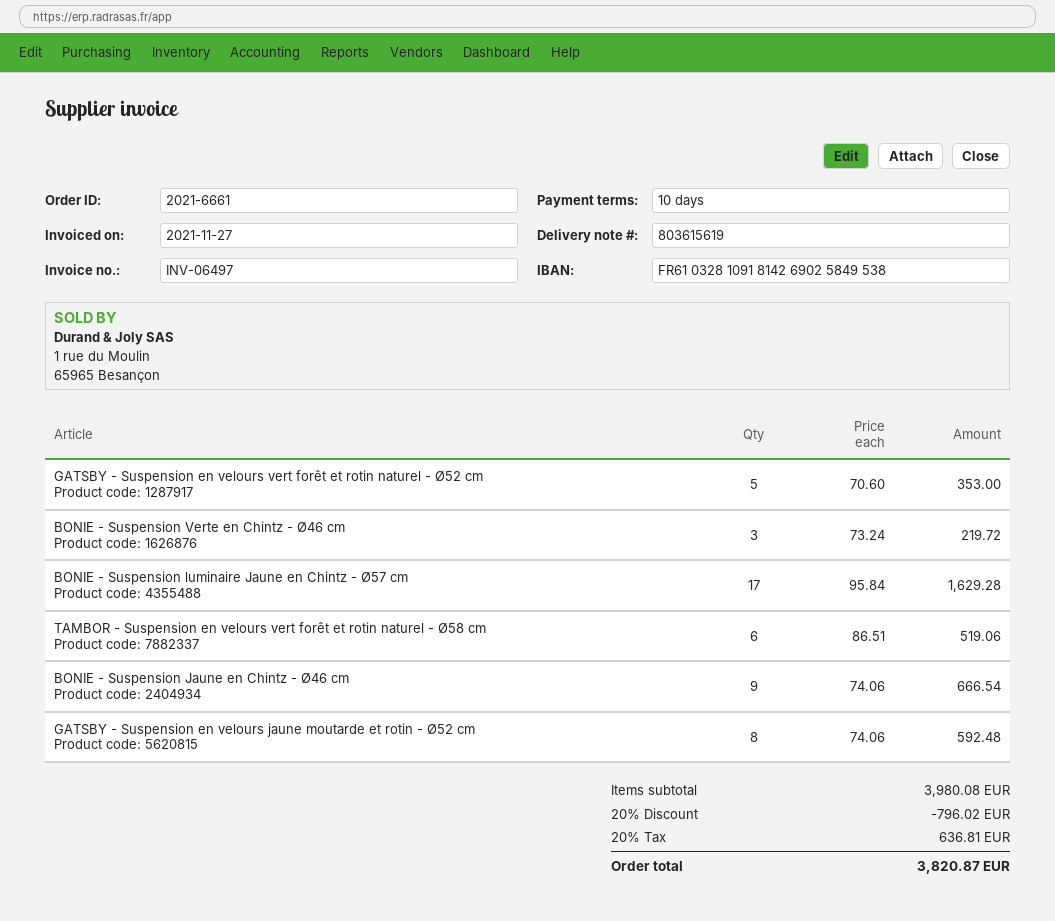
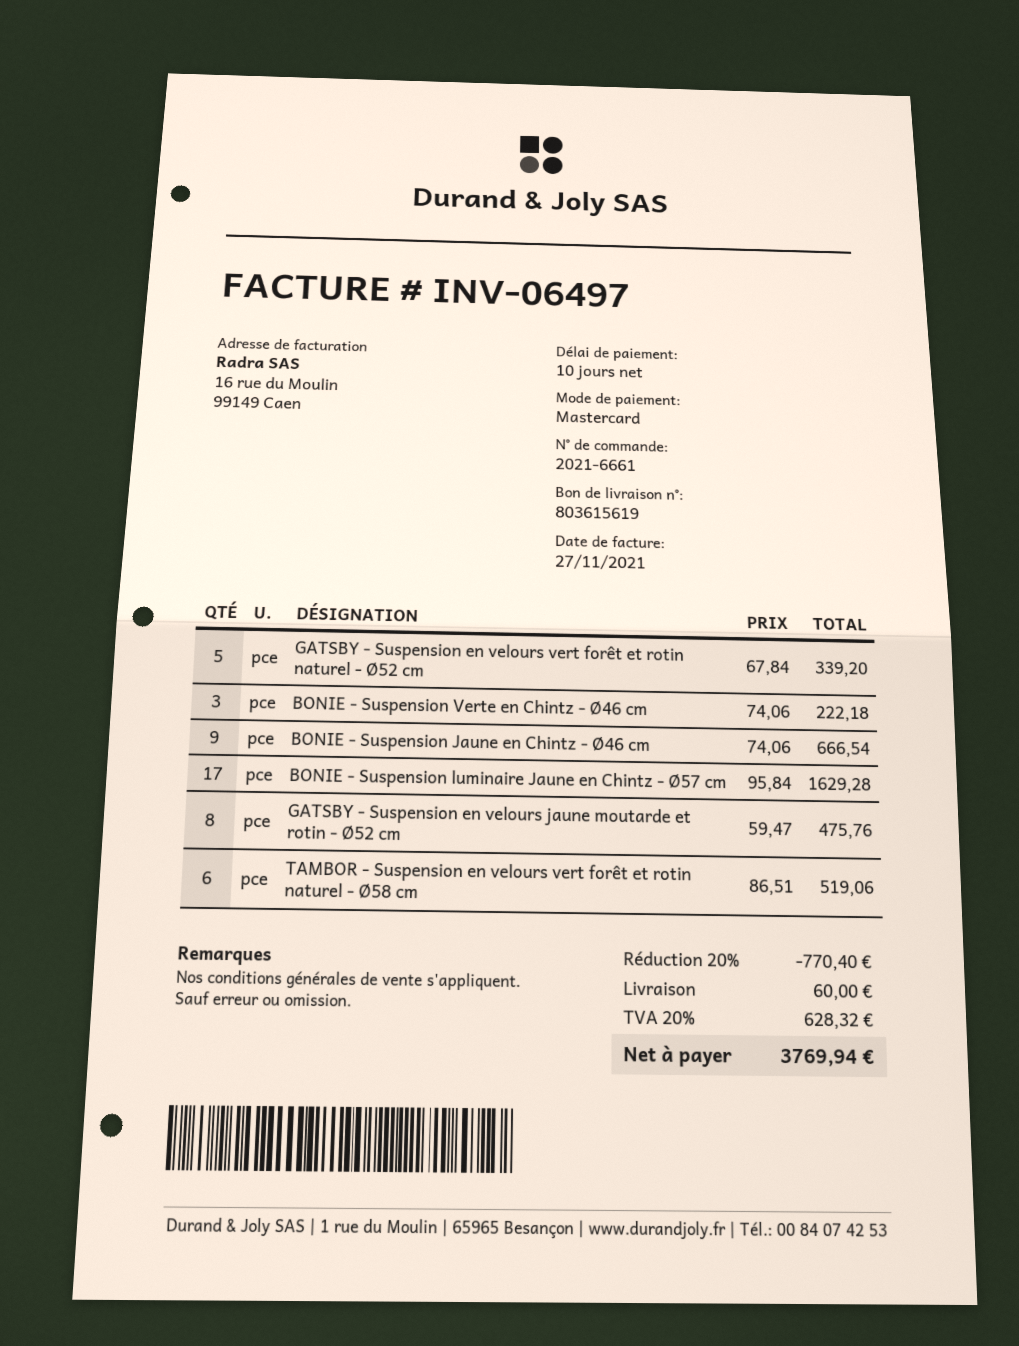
GATSBY - Suspension en velours vert forêt et rotin naturel - Ø52 cm: 5 x 70.60 = 353.00 -> 5 x 67.84 = 339.20
BONIE - Suspension Verte en Chintz - Ø46 cm: 3 x 73.24 = 219.72 -> 3 x 74.06 = 222.18
GATSBY - Suspension en velours jaune moutarde et rotin - Ø52 cm: 8 x 74.06 = 592.48 -> 8 x 59.47 = 475.76
discount: 20% = 796.02 -> 20% = 770.40
shipping: none -> 60.00
tax: 20% = 636.81 -> 20% = 628.32
total: 3820.87 -> 3769.94

